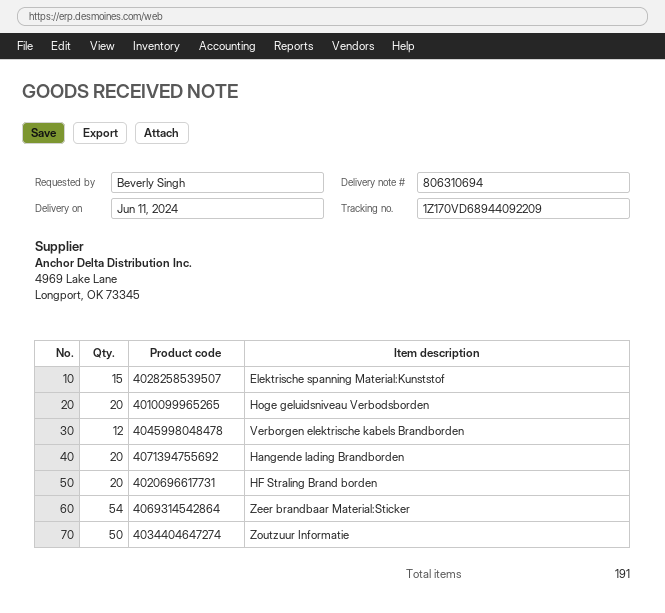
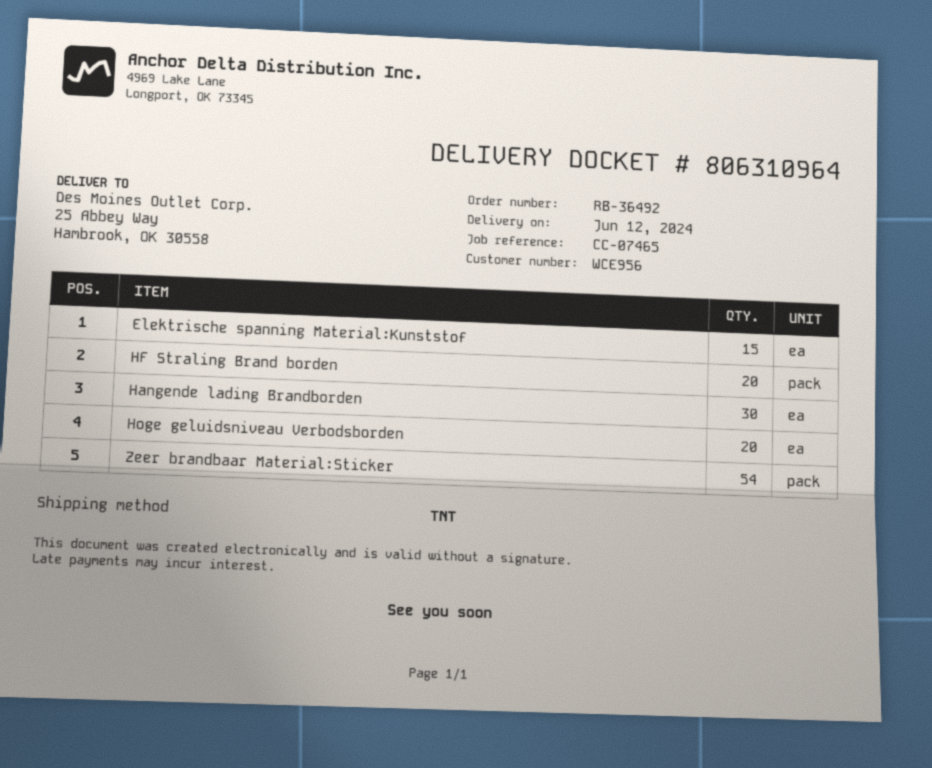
delivery note number: 806310694 -> 806310964
delivery date: 2024-06-11 -> 2024-06-12
Verborgen elektrische kabels Brandborden: 12 -> none
Hangende lading Brandborden: 20 -> 30
Zoutzuur Informatie: 50 -> none

